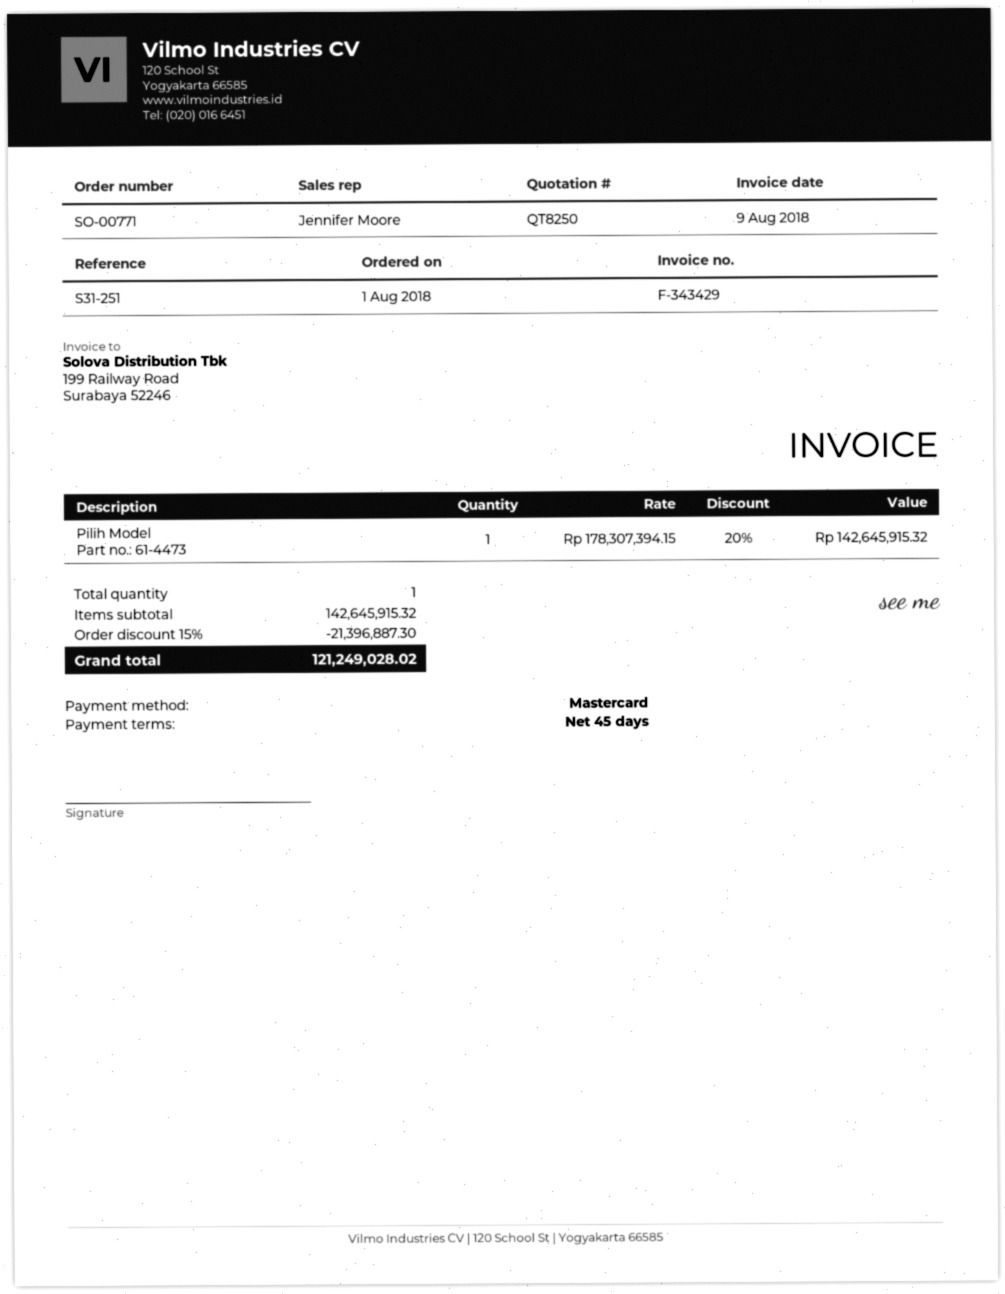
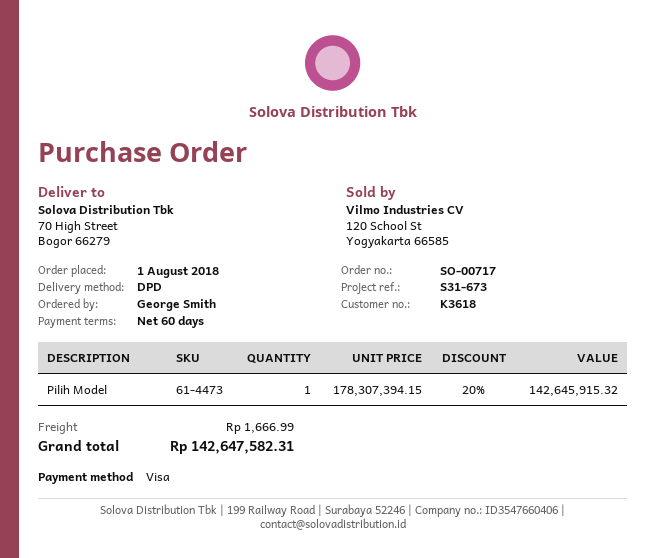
order number: SO-00771 -> SO-00717
payment terms: 45 days -> 60 days
reference: S31-251 -> S31-673
payment method: Mastercard -> Visa
discount: 15% = 21396887.30 -> none
shipping: none -> 1666.99
total: 121249028.02 -> 142647582.31

